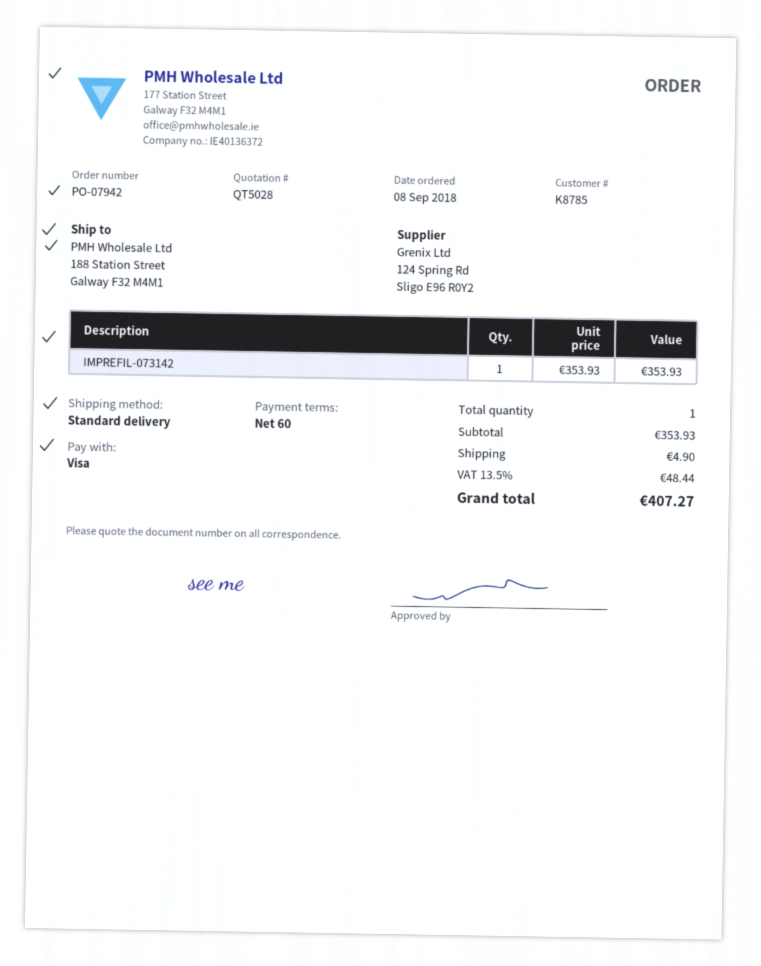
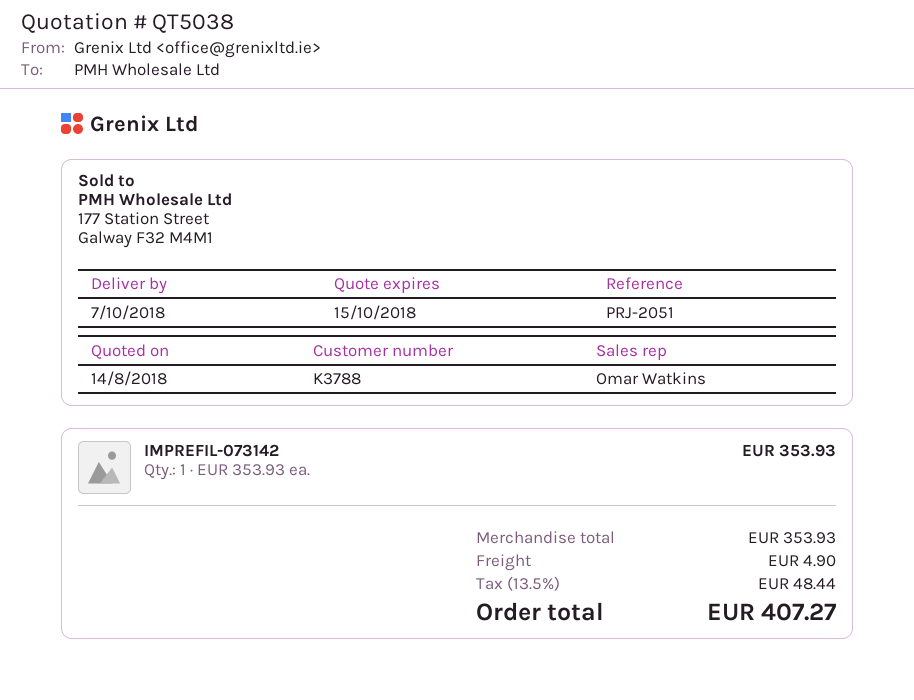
quote number: QT5028 -> QT5038
customer number: K8785 -> K3788

